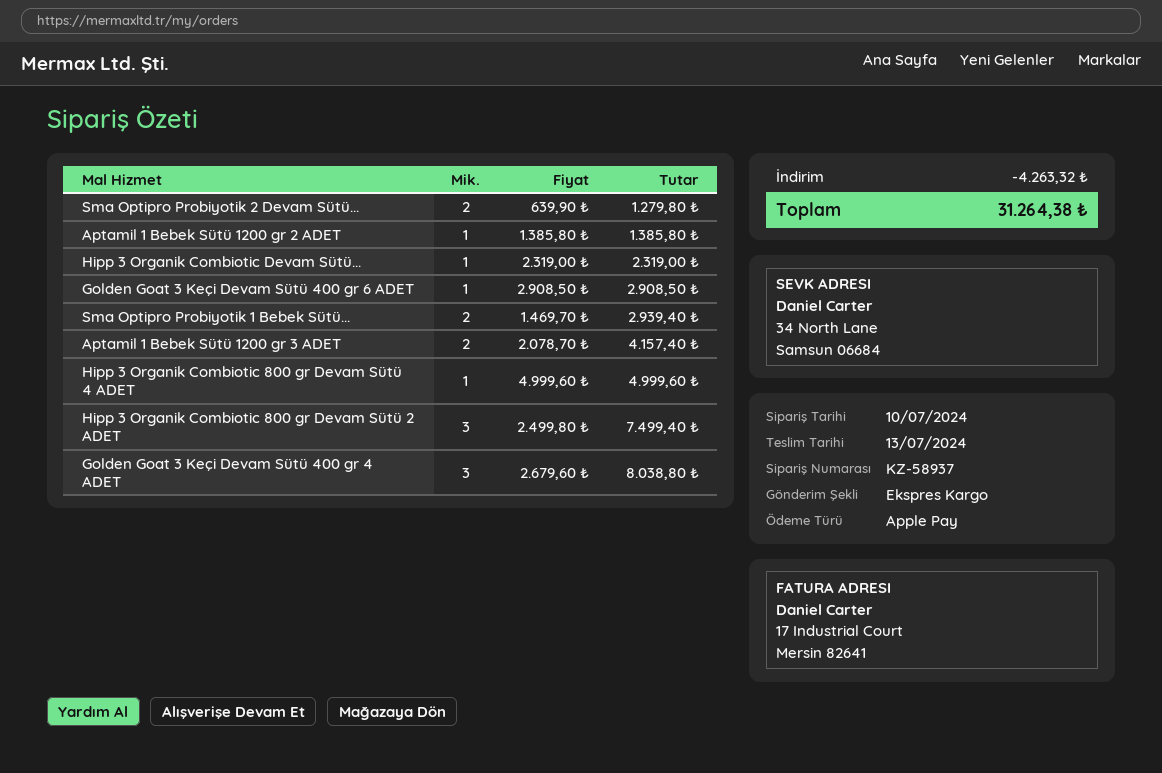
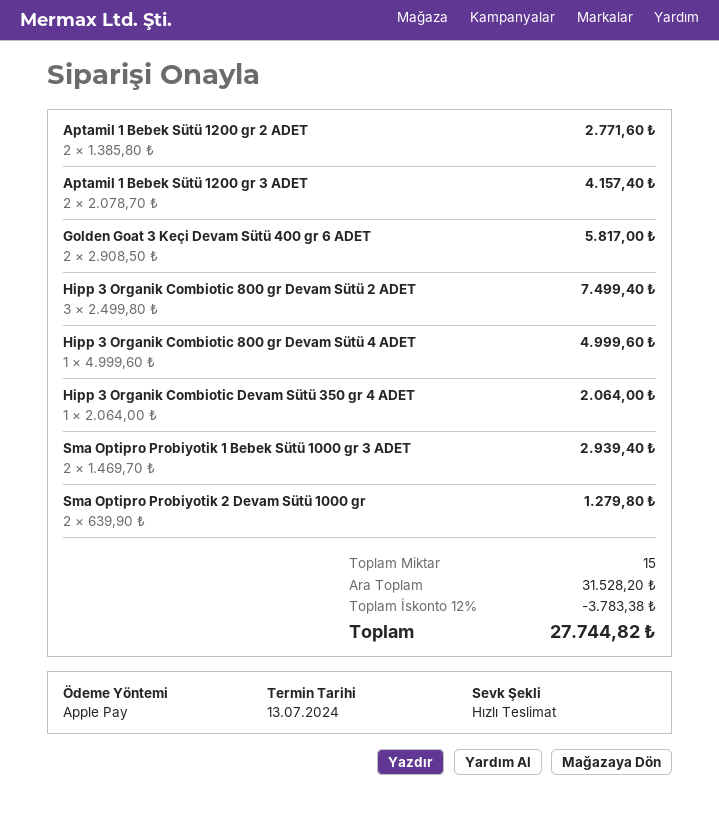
Aptamil 1 Bebek Sütü 1200 gr 2 ADET: 1 x 1385.80 = 1385.80 -> 2 x 1385.80 = 2771.60
Hipp 3 Organik Combiotic Devam Sütü...: 1 x 2319.00 = 2319.00 -> 1 x 2064.00 = 2064.00
Golden Goat 3 Keçi Devam Sütü 400 gr 6 ADET: 1 x 2908.50 = 2908.50 -> 2 x 2908.50 = 5817.00
Golden Goat 3 Keçi Devam Sütü 400 gr 4 ADET: 3 x 2679.60 = 8038.80 -> none
discount: 4263.32 -> 3783.38
total: 31264.38 -> 27744.82

